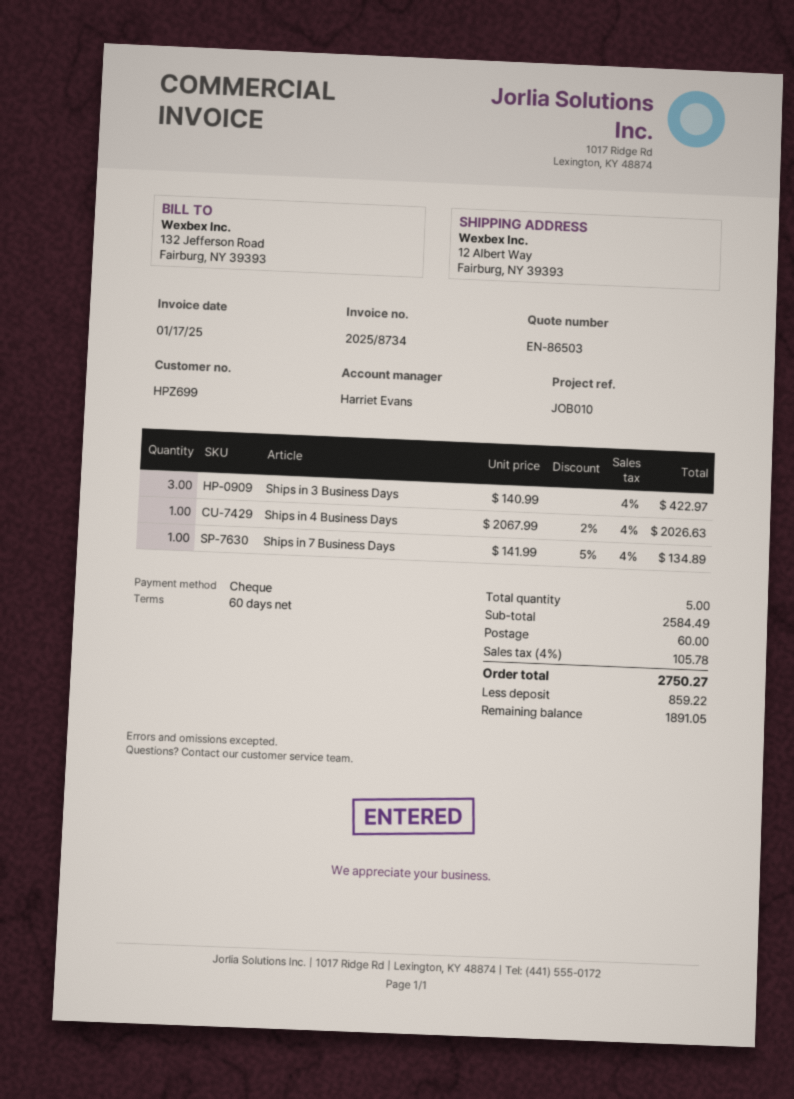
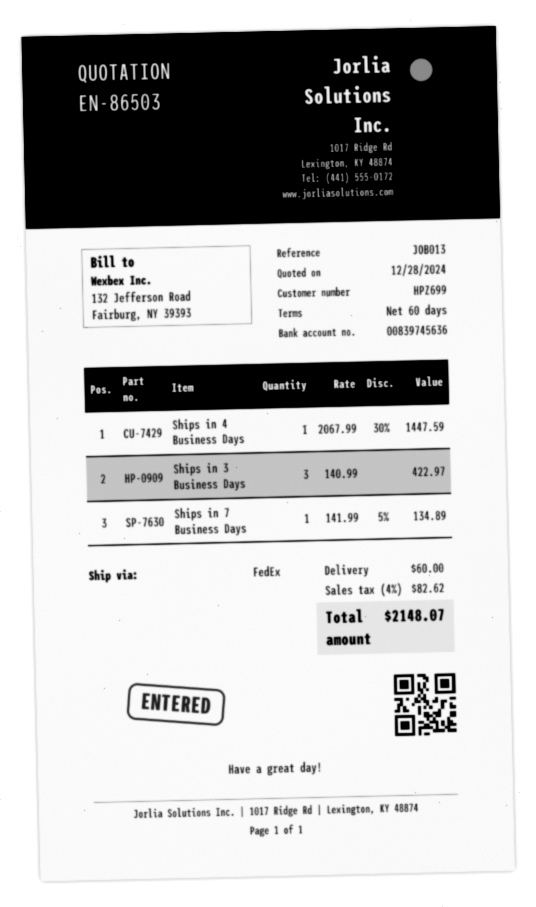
reference: JOB010 -> JOB013
Ships in 4 Business Days: 1 x 2067.99 - 2% = 2026.63 -> 1 x 2067.99 - 30% = 1447.59
tax: 4% = 105.78 -> 4% = 82.62
total: 2750.27 -> 2148.07

